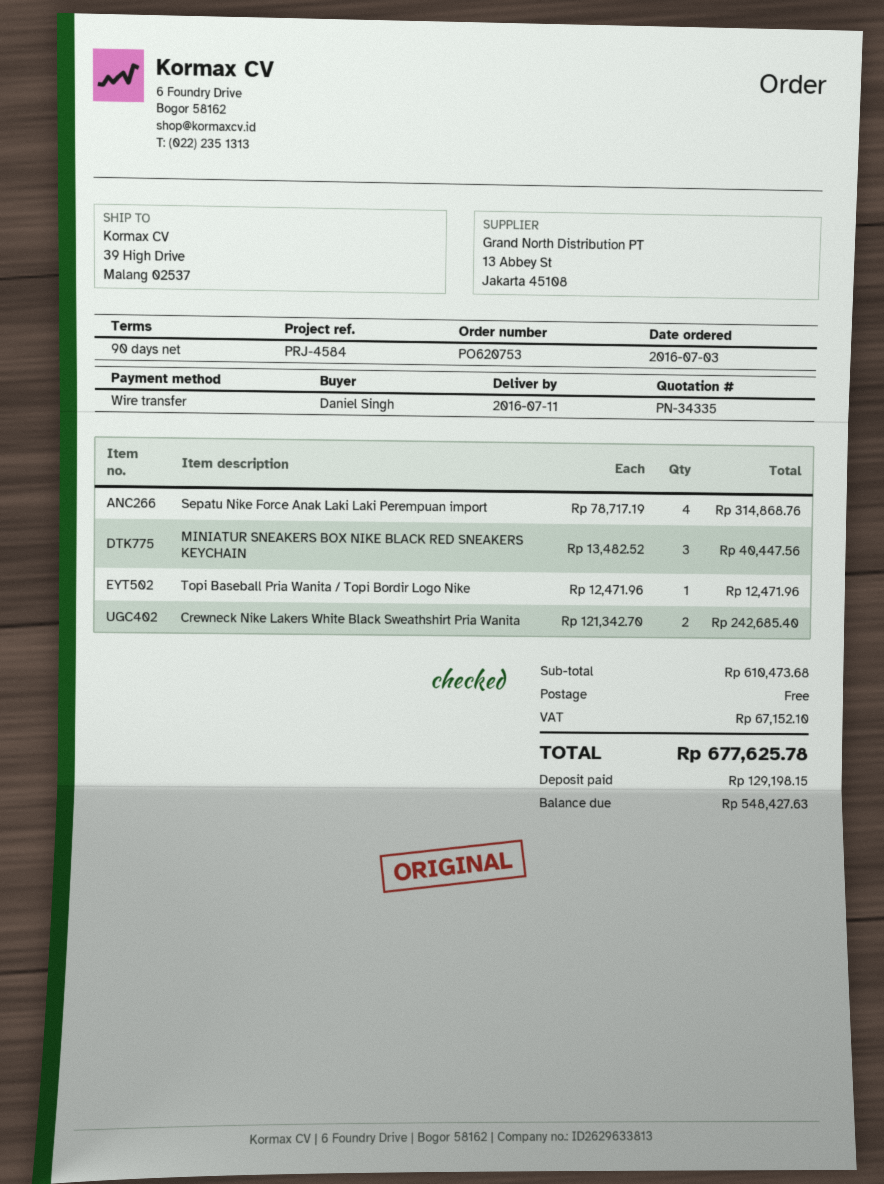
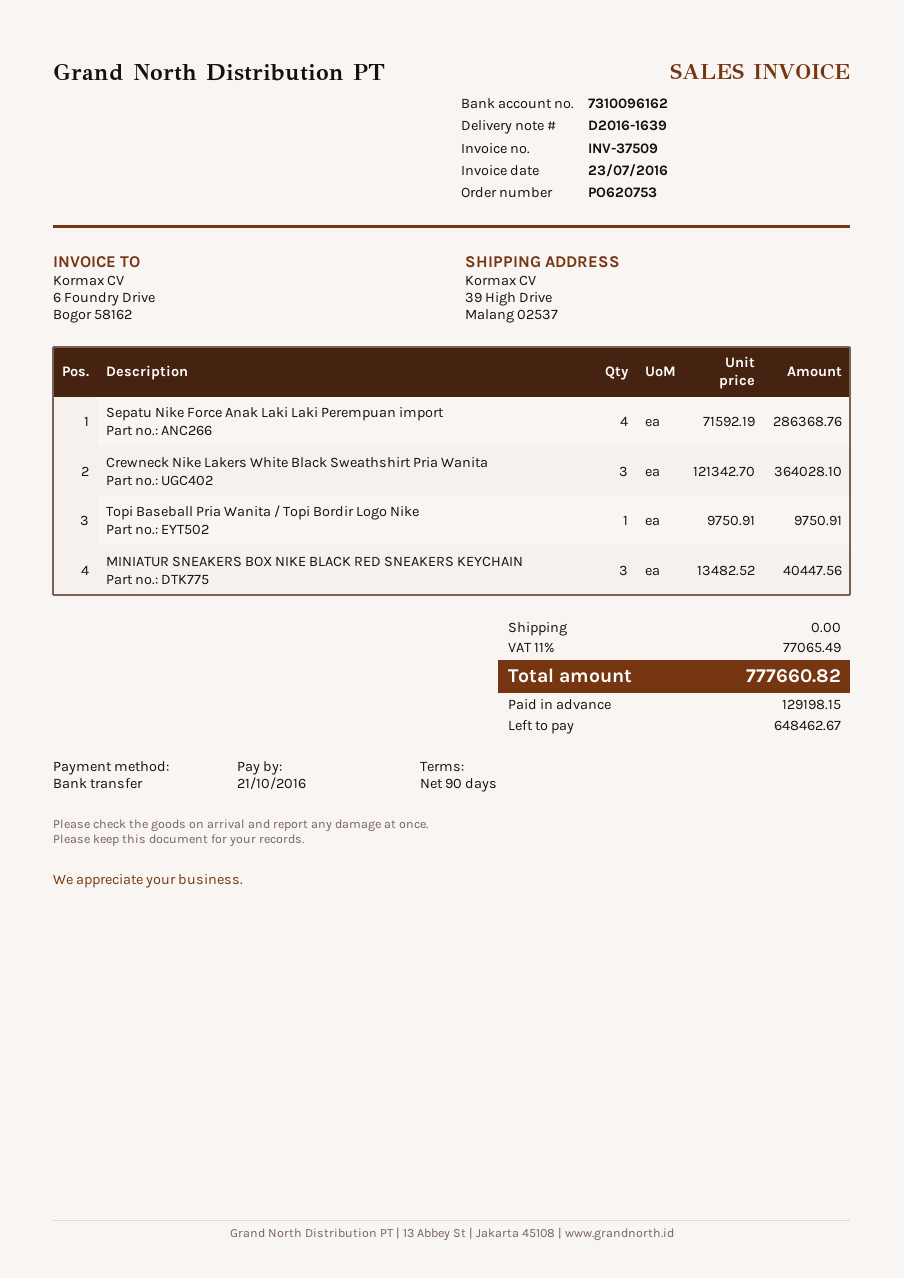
Sepatu Nike Force Anak Laki Laki Perempuan import: 4 x 78717.19 = 314868.76 -> 4 x 71592.19 = 286368.76
Topi Baseball Pria Wanita / Topi Bordir Logo Nike: 1 x 12471.96 = 12471.96 -> 1 x 9750.91 = 9750.91
Crewneck Nike Lakers White Black Sweathshirt Pria Wanita: 2 x 121342.70 = 242685.40 -> 3 x 121342.70 = 364028.10
tax: 67152.10 -> 77065.49
total: 677625.78 -> 777660.82
balance: 548427.63 -> 648462.67

